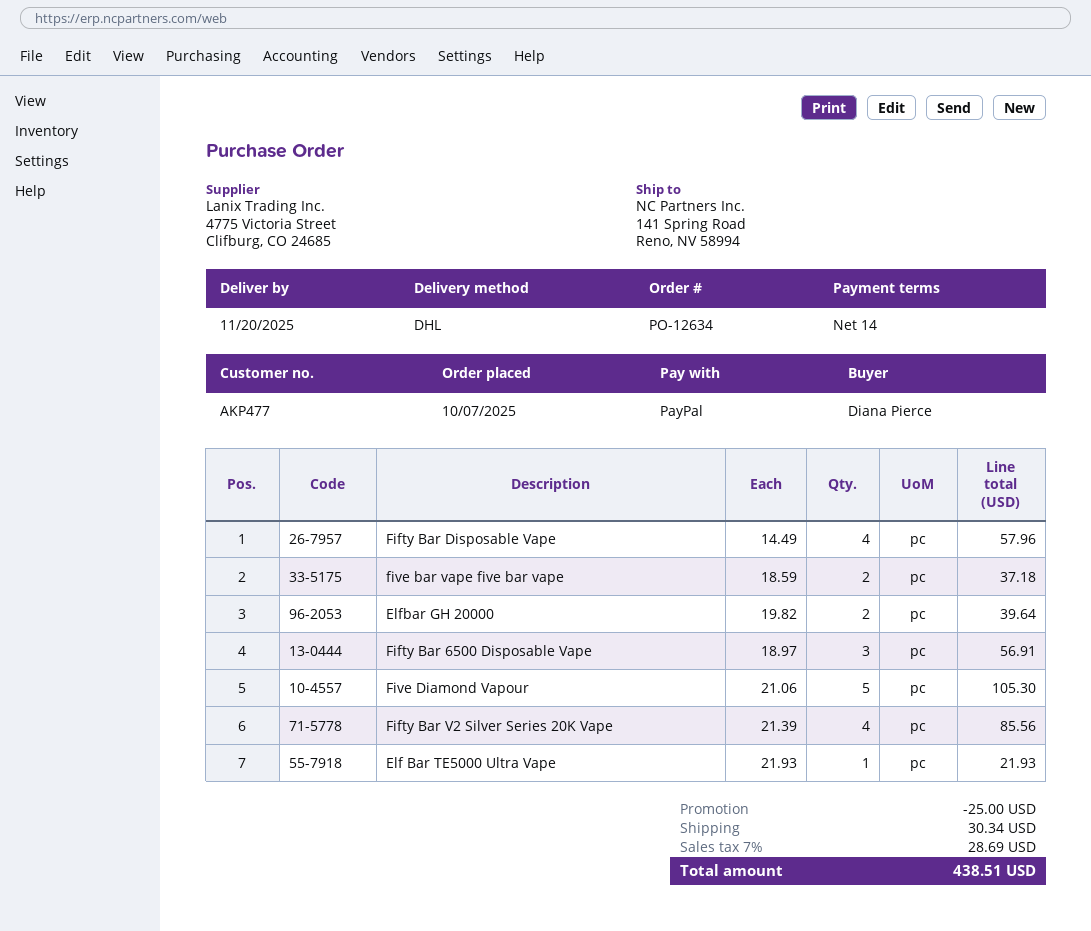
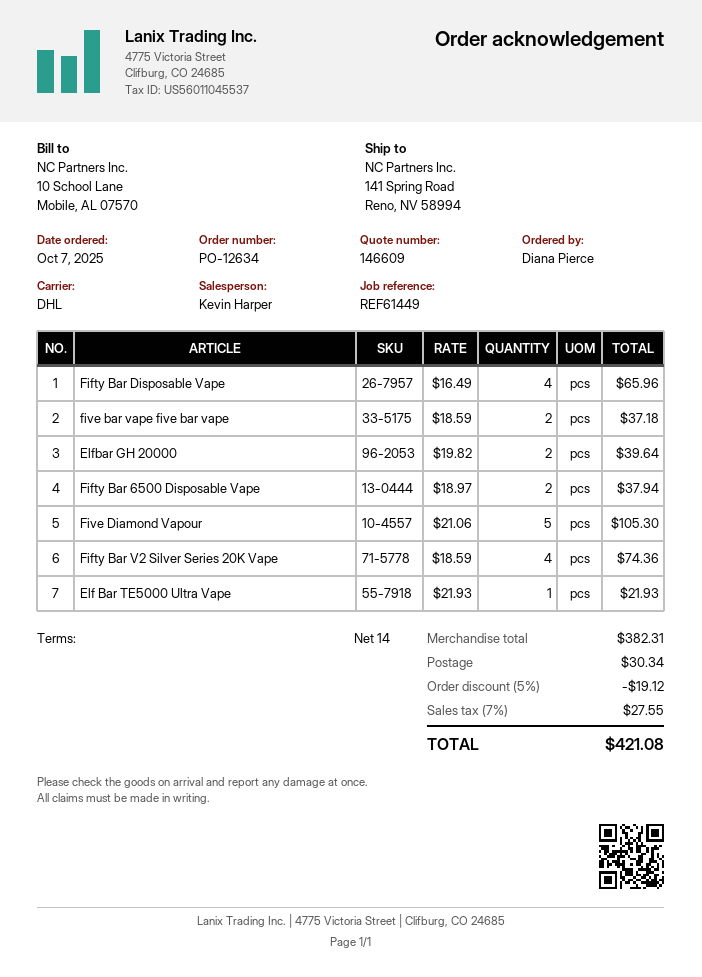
Fifty Bar Disposable Vape: 4 x 14.49 = 57.96 -> 4 x 16.49 = 65.96
Fifty Bar 6500 Disposable Vape: 3 x 18.97 = 56.91 -> 2 x 18.97 = 37.94
Fifty Bar V2 Silver Series 20K Vape: 4 x 21.39 = 85.56 -> 4 x 18.59 = 74.36
discount: 25.00 -> 19.12
tax: 7% = 28.69 -> 7% = 27.55
total: 438.51 -> 421.08

